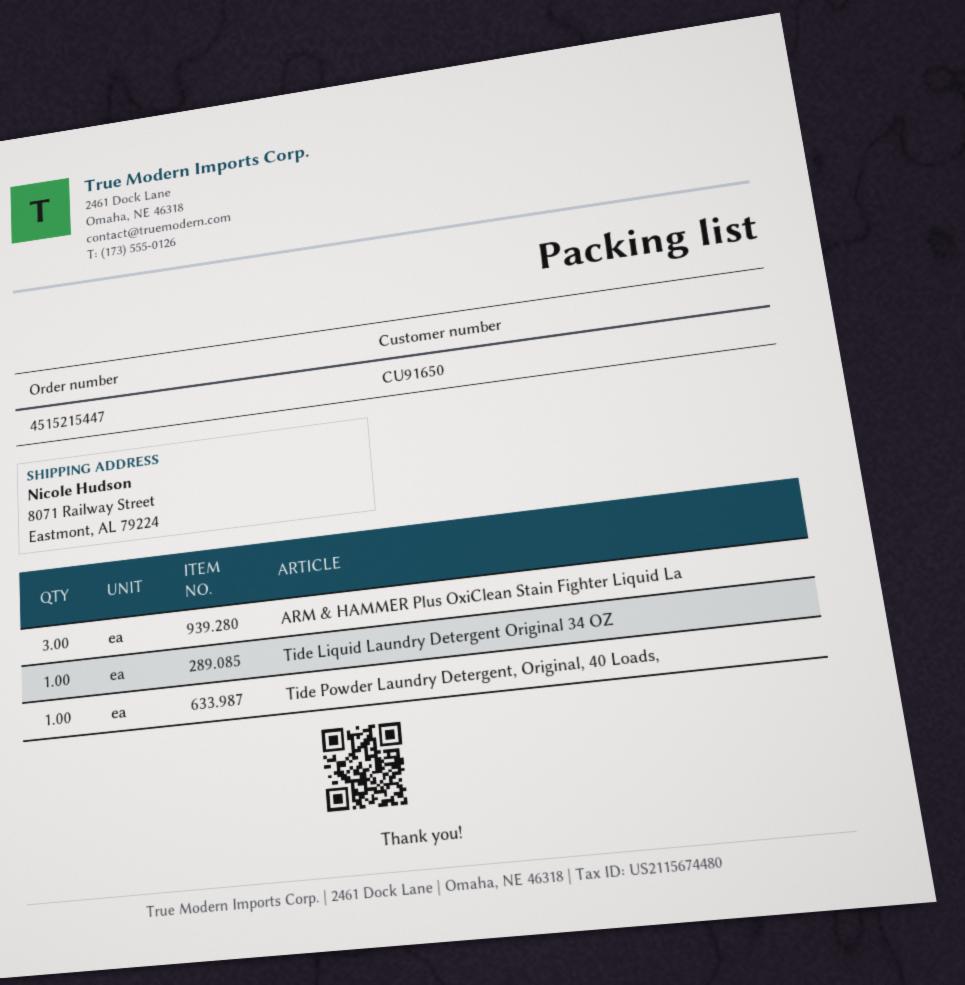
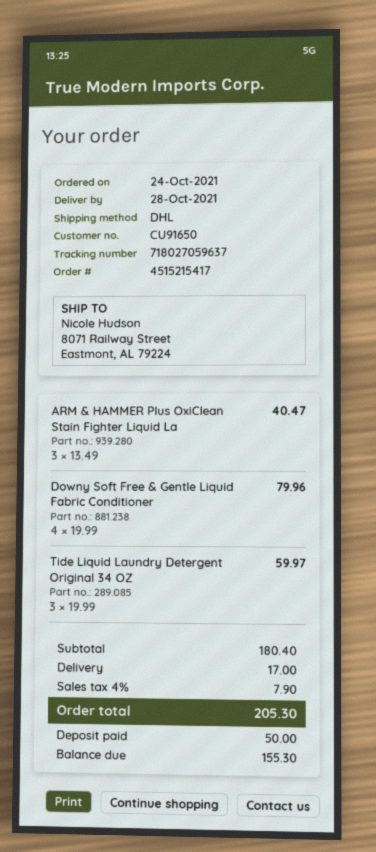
order number: 4515215447 -> 4515215417
Tide Liquid Laundry Detergent Original 34 OZ: 1 -> 3
Tide Powder Laundry Detergent, Original, 40 Loads,: 1 -> none
Downy Soft Free & Gentle Liquid Fabric Conditioner: none -> 4

